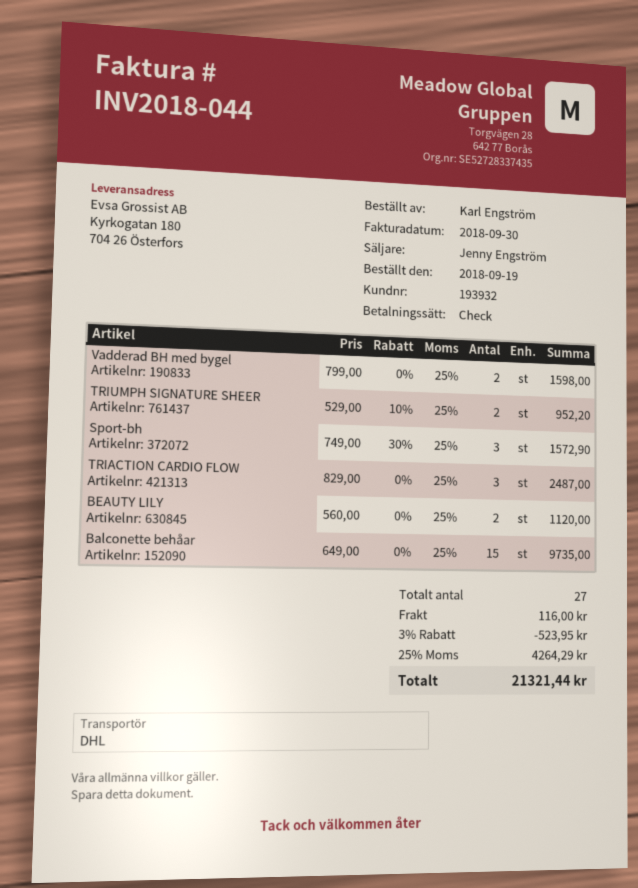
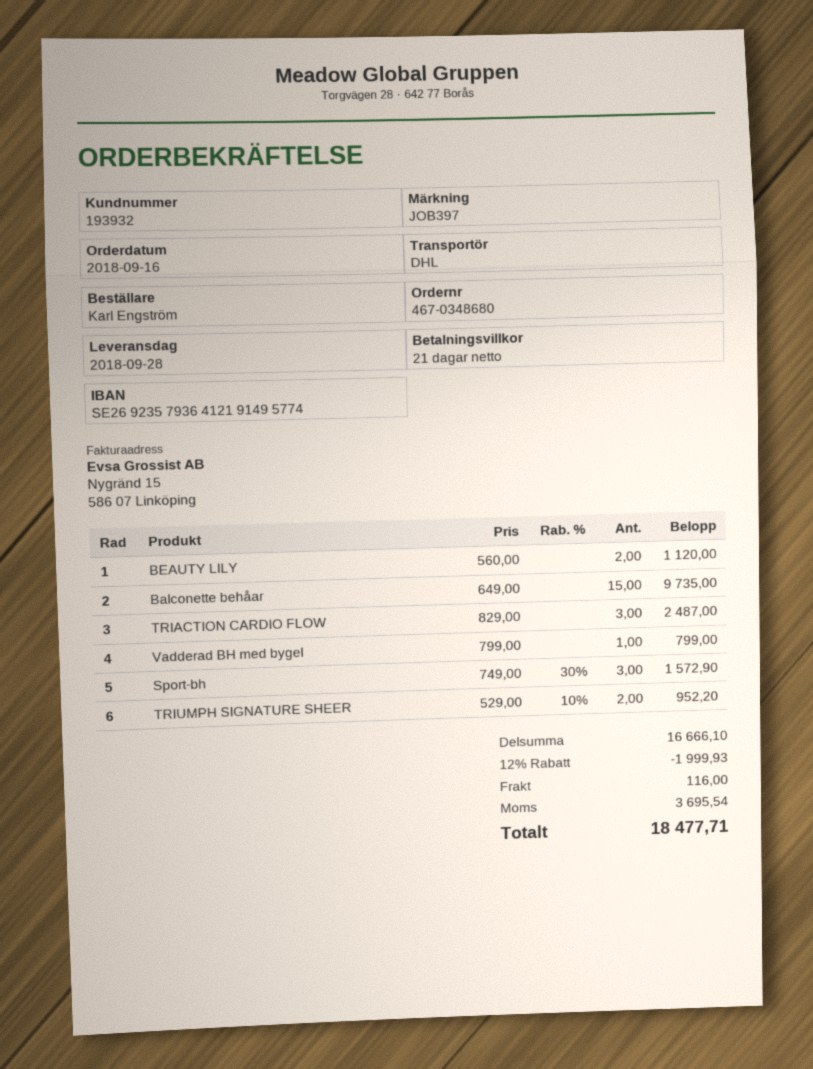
order date: 2018-09-19 -> 2018-09-16
Vadderad BH med bygel: 2 x 799.00 = 1598.00 -> 1 x 799.00 = 799.00
discount: 3% = 523.95 -> 12% = 1999.93
tax: 4264.29 -> 3695.54
total: 21321.44 -> 18477.71

